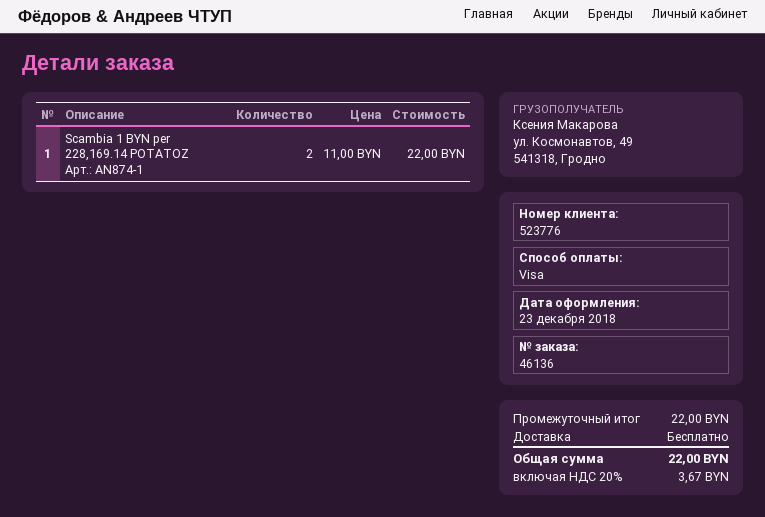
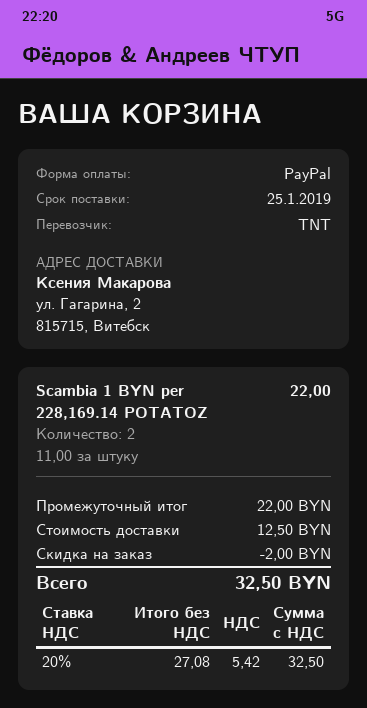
payment method: Visa -> PayPal
ship to: ул. Космонавтов, 49, 541318, Гродно -> ул. Гагарина, 2, 815715, Витебск
discount: none -> 2.00
shipping: 0.00 -> 12.50
tax: 20% = 3.67 -> 20% = 5.42
total: 22.00 -> 32.50

